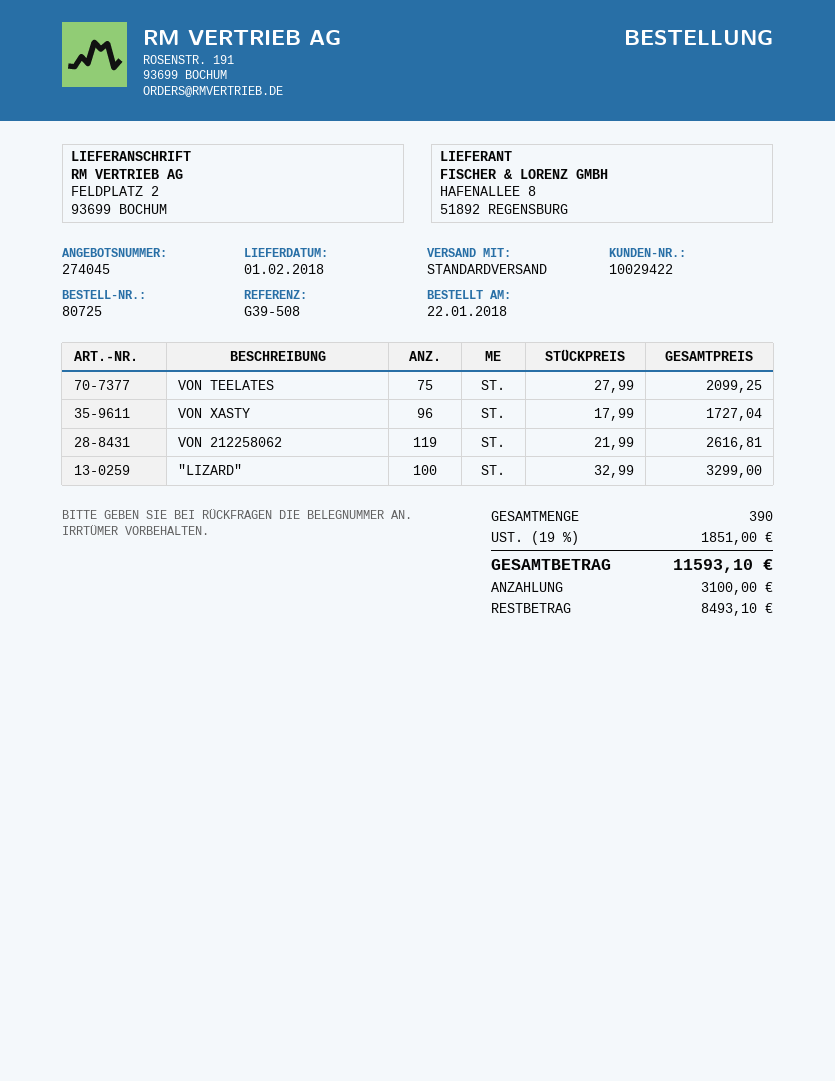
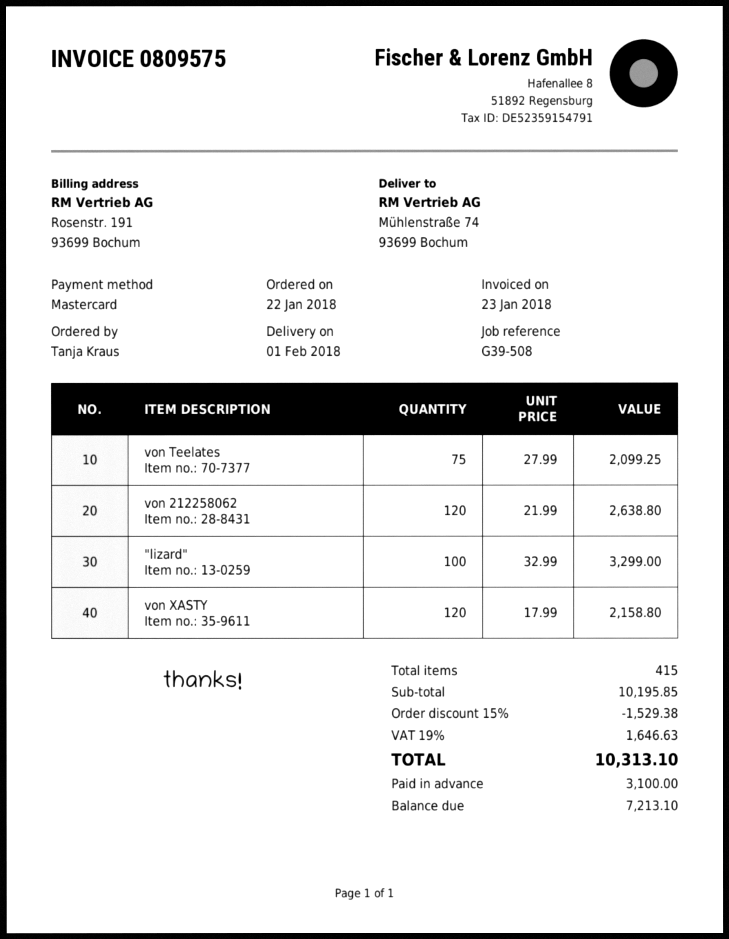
ship to: FELDPLATZ 2, 93699 BOCHUM -> Mühlenstraße 74, 93699 Bochum
VON XASTY: 96 x 17.99 = 1727.04 -> 120 x 17.99 = 2158.80
VON 212258062: 119 x 21.99 = 2616.81 -> 120 x 21.99 = 2638.80
total quantity: 390 -> 415
discount: none -> 15% = 1529.38
tax: 19% = 1851.00 -> 19% = 1646.63
total: 11593.10 -> 10313.10
balance: 8493.10 -> 7213.10

